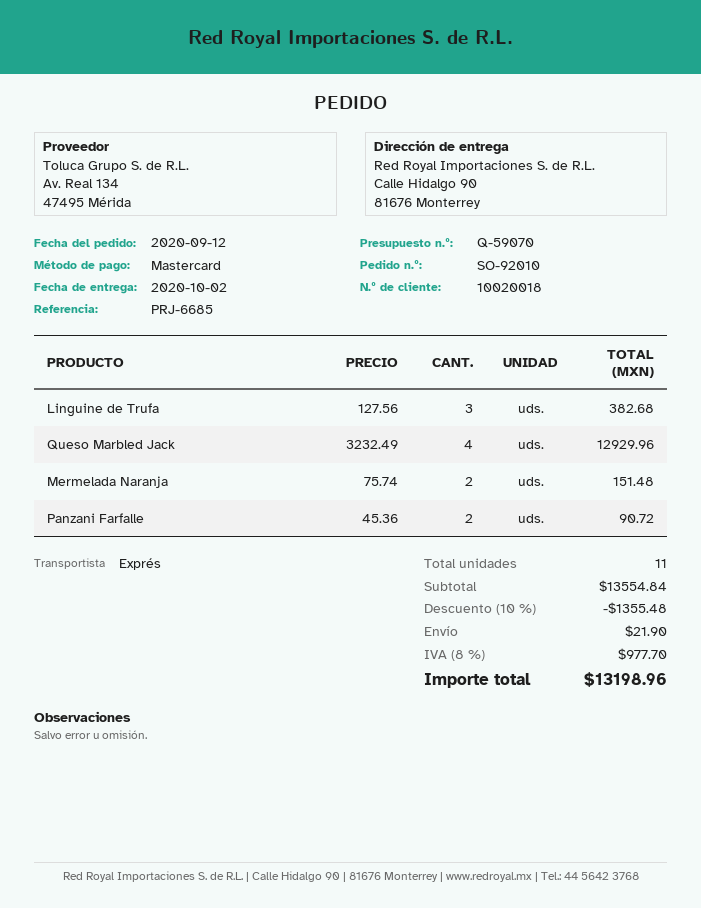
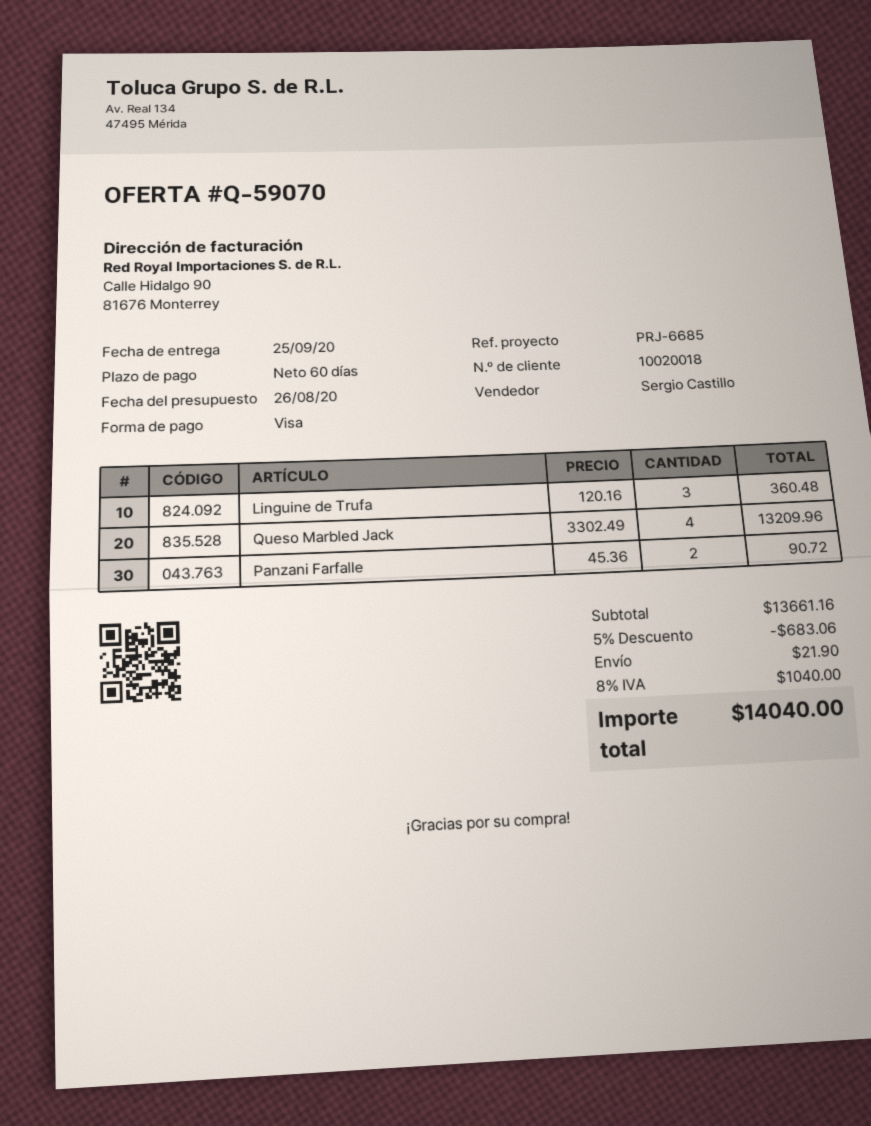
delivery date: 2020-10-02 -> 2020-09-25
payment method: Mastercard -> Visa
Linguine de Trufa: 3 x 127.56 = 382.68 -> 3 x 120.16 = 360.48
Queso Marbled Jack: 4 x 3232.49 = 12929.96 -> 4 x 3302.49 = 13209.96
Mermelada Naranja: 2 x 75.74 = 151.48 -> none
subtotal: 13554.84 -> 13661.16
discount: 10% = 1355.48 -> 5% = 683.06
tax: 8% = 977.70 -> 8% = 1040.00
total: 13198.96 -> 14040.00

